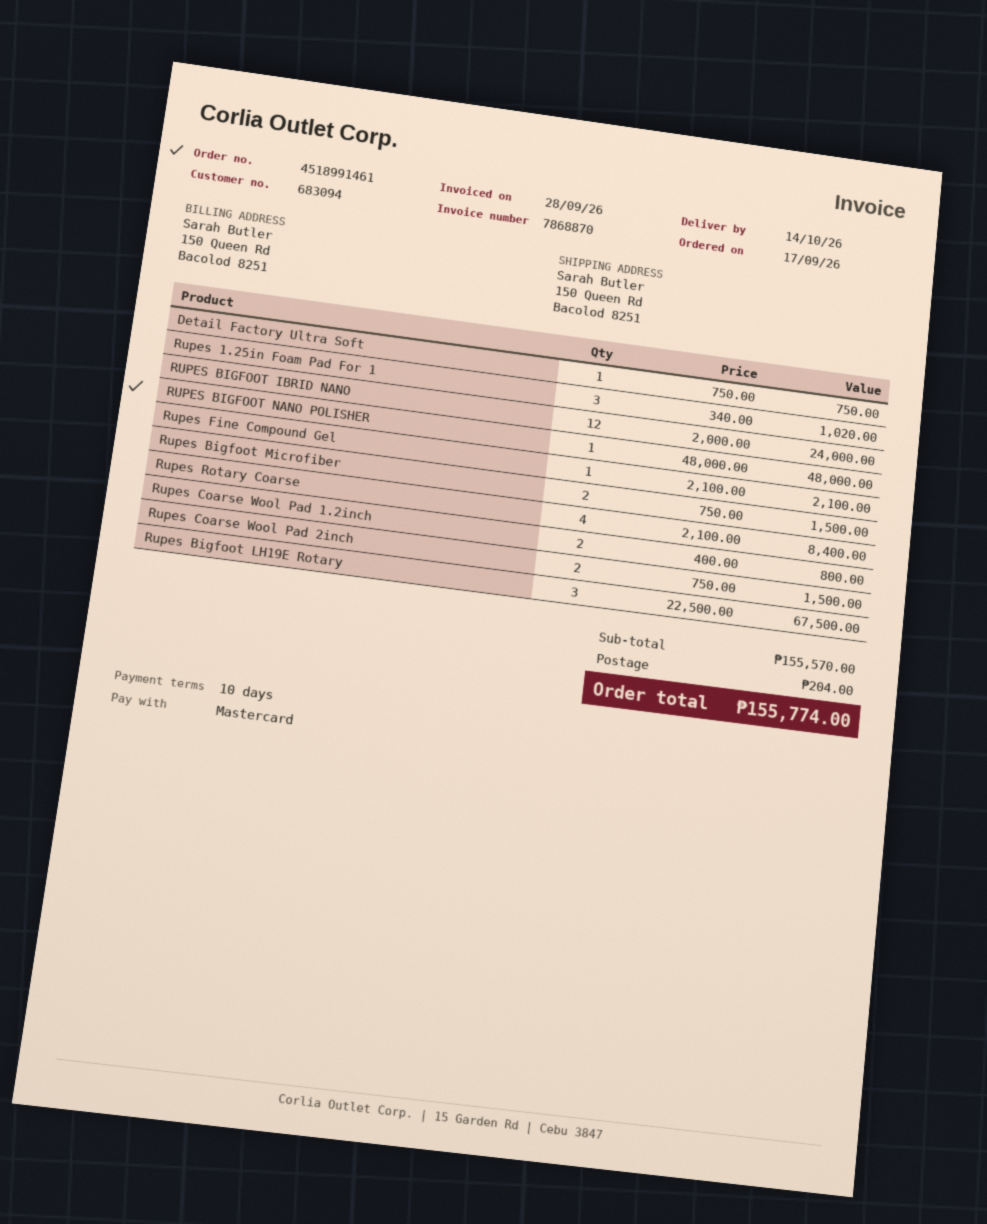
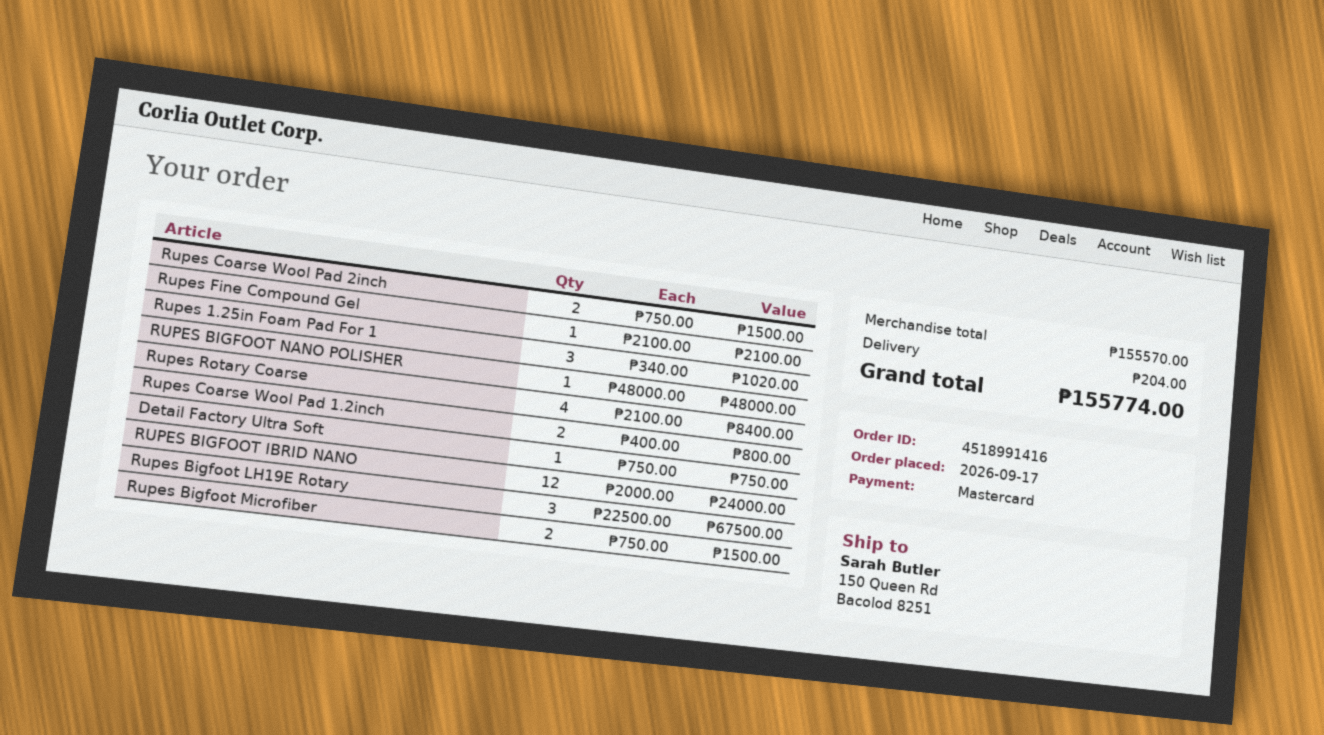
order number: 4518991461 -> 4518991416

